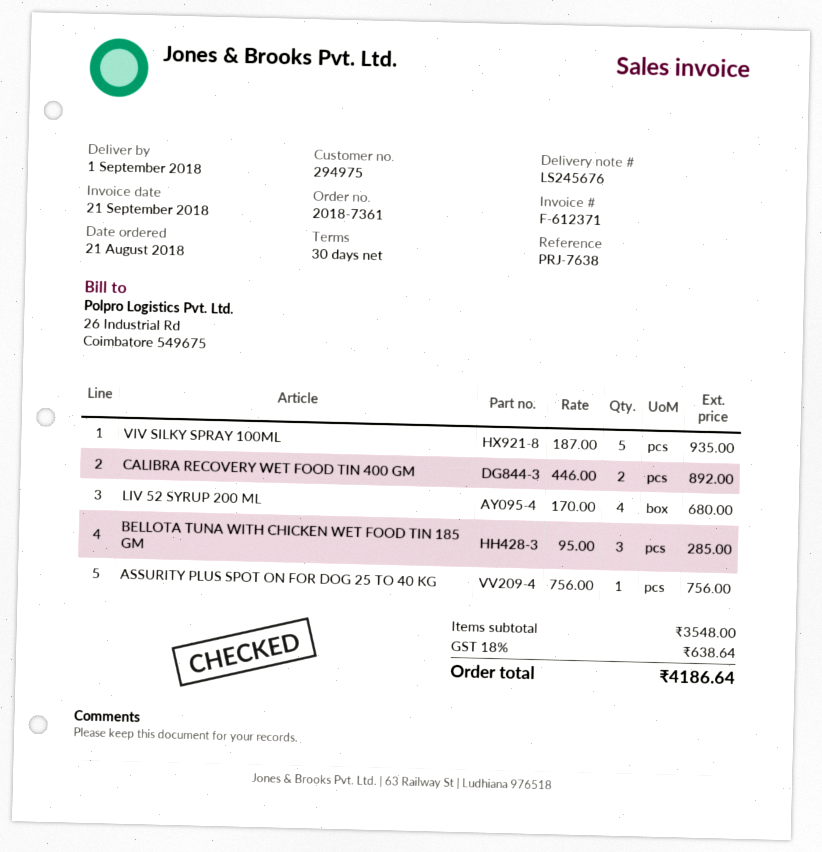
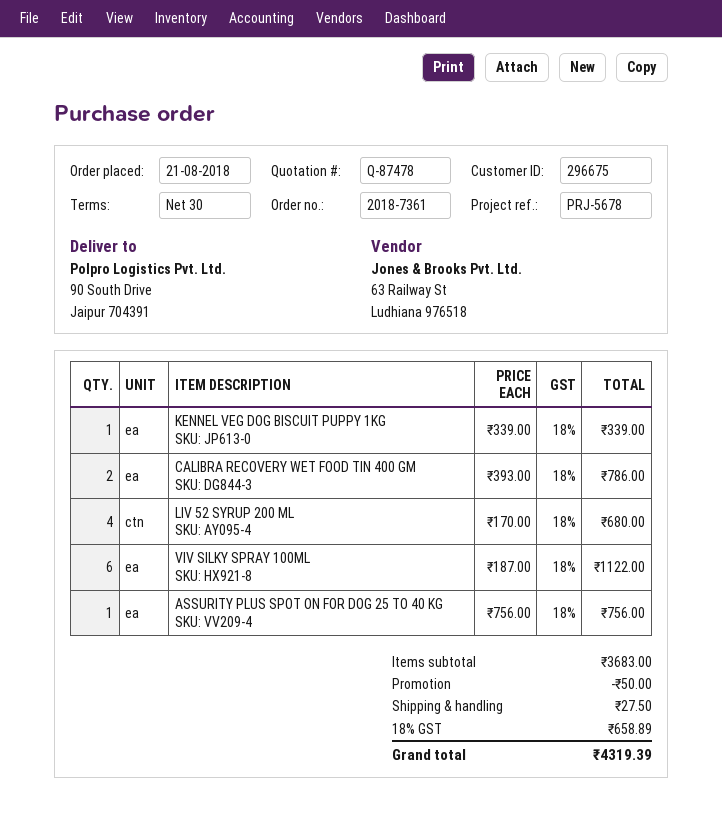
customer number: 294975 -> 296675
reference: PRJ-7638 -> PRJ-5678
VIV SILKY SPRAY 100ML: 5 x 187.00 = 935.00 -> 6 x 187.00 = 1122.00
CALIBRA RECOVERY WET FOOD TIN 400 GM: 2 x 446.00 = 892.00 -> 2 x 393.00 = 786.00
BELLOTA TUNA WITH CHICKEN WET FOOD TIN 185 GM: 3 x 95.00 = 285.00 -> none
KENNEL VEG DOG BISCUIT PUPPY 1KG: none -> 1 x 339.00 = 339.00
subtotal: 3548.00 -> 3683.00
discount: none -> 50.00
shipping: none -> 27.50
tax: 18% = 638.64 -> 18% = 658.89
total: 4186.64 -> 4319.39

